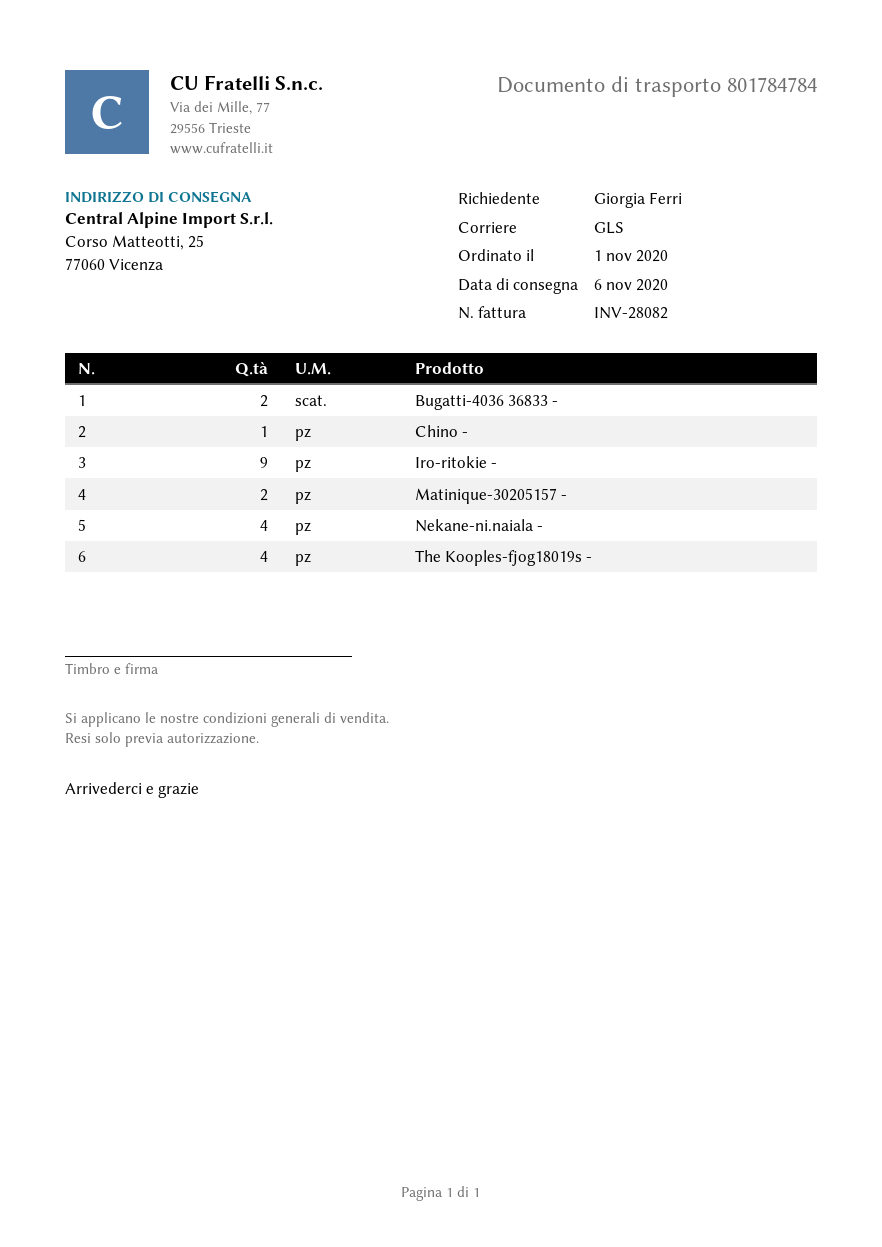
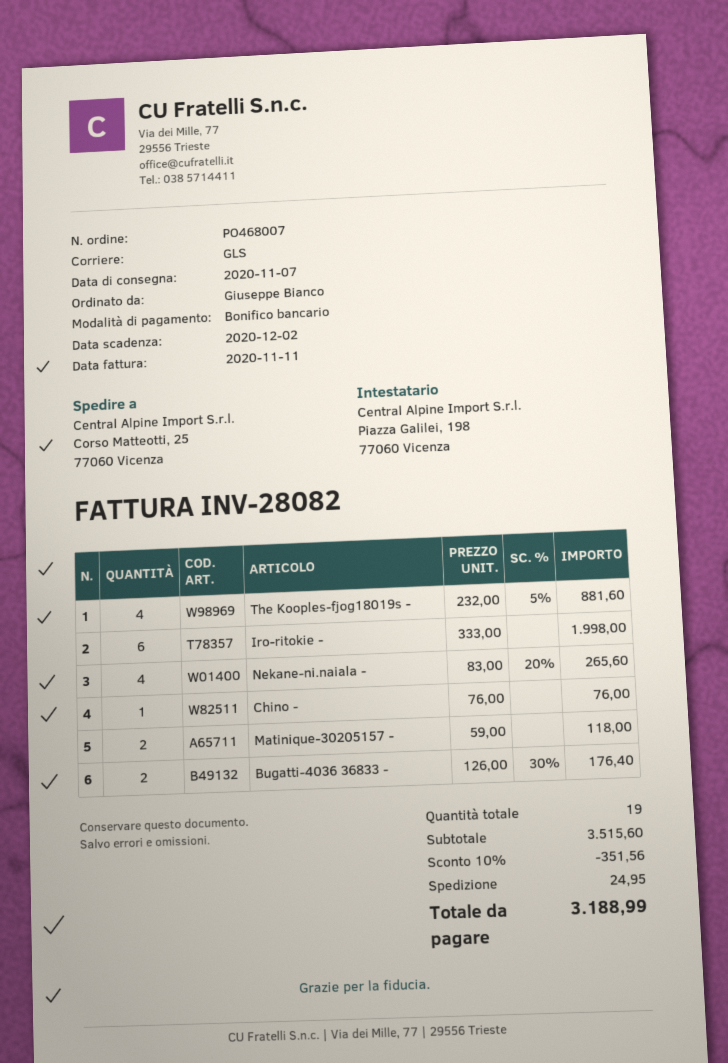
delivery date: 2020-11-06 -> 2020-11-07
ordered by: Giorgia Ferri -> Giuseppe Bianco
Iro-ritokie -: 9 -> 6

